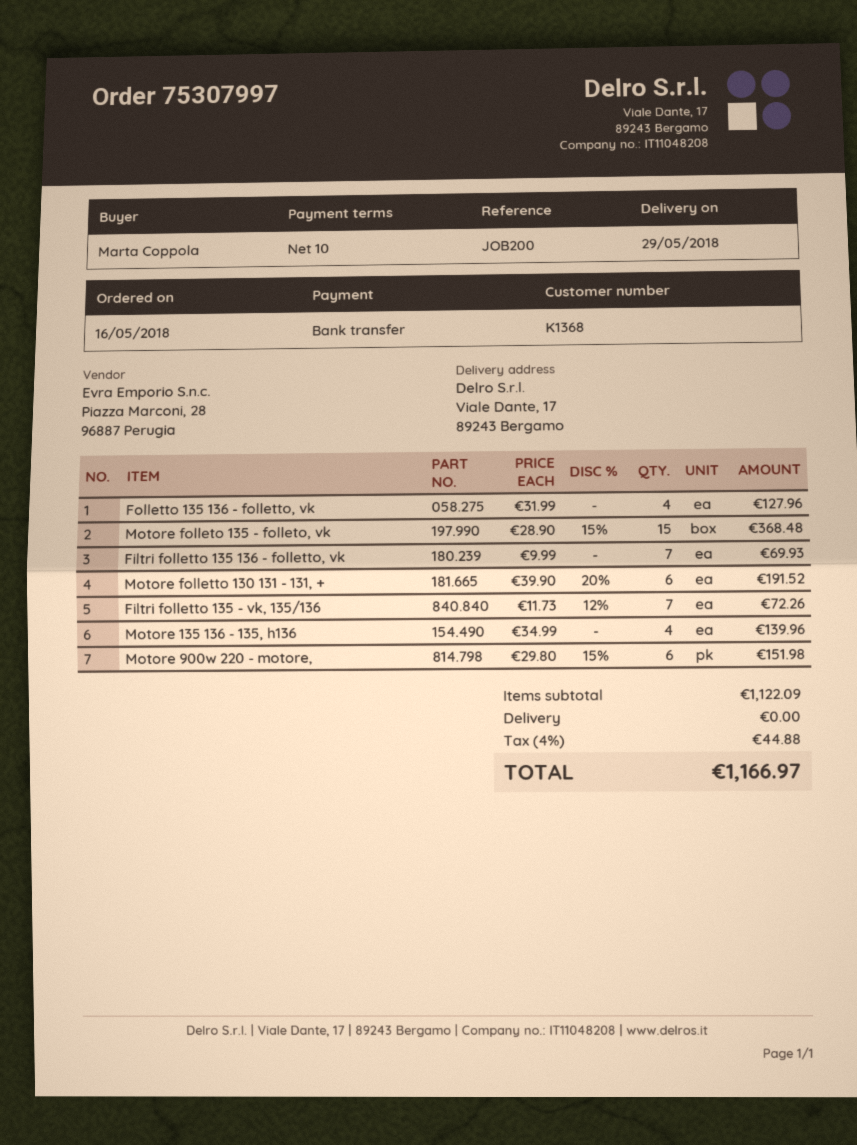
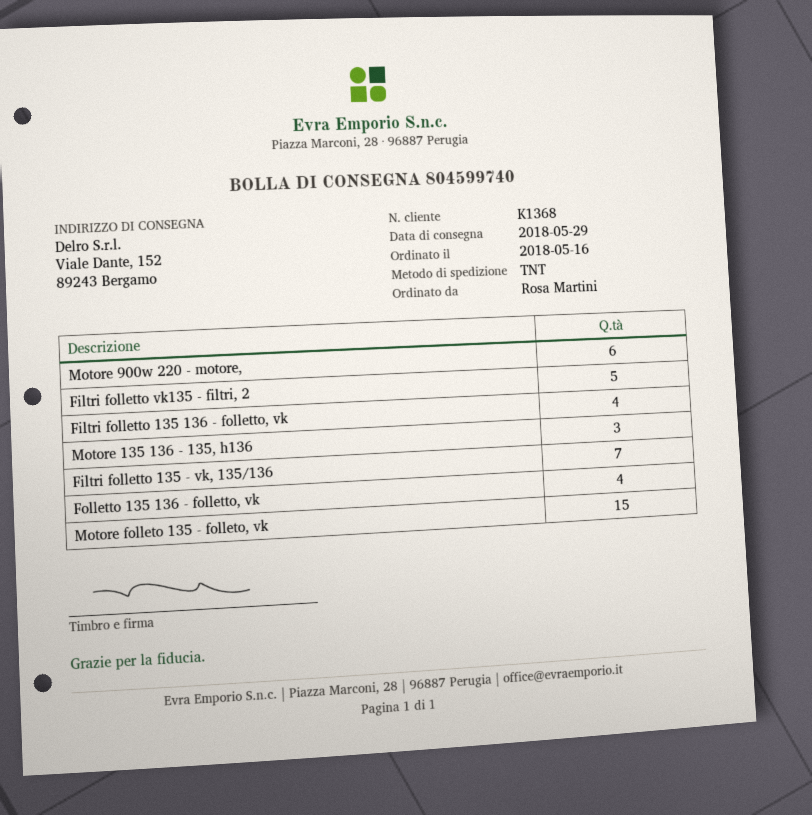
ordered by: Marta Coppola -> Rosa Martini
ship to: Viale Dante, 17, 89243 Bergamo -> Viale Dante, 152, 89243 Bergamo
Filtri folletto 135 136 - folletto, vk: 7 -> 4
Motore folletto 130 131 - 131, +: 6 -> none
Motore 135 136 - 135, h136: 4 -> 3
Filtri folletto vk135 - filtri, 2: none -> 5

